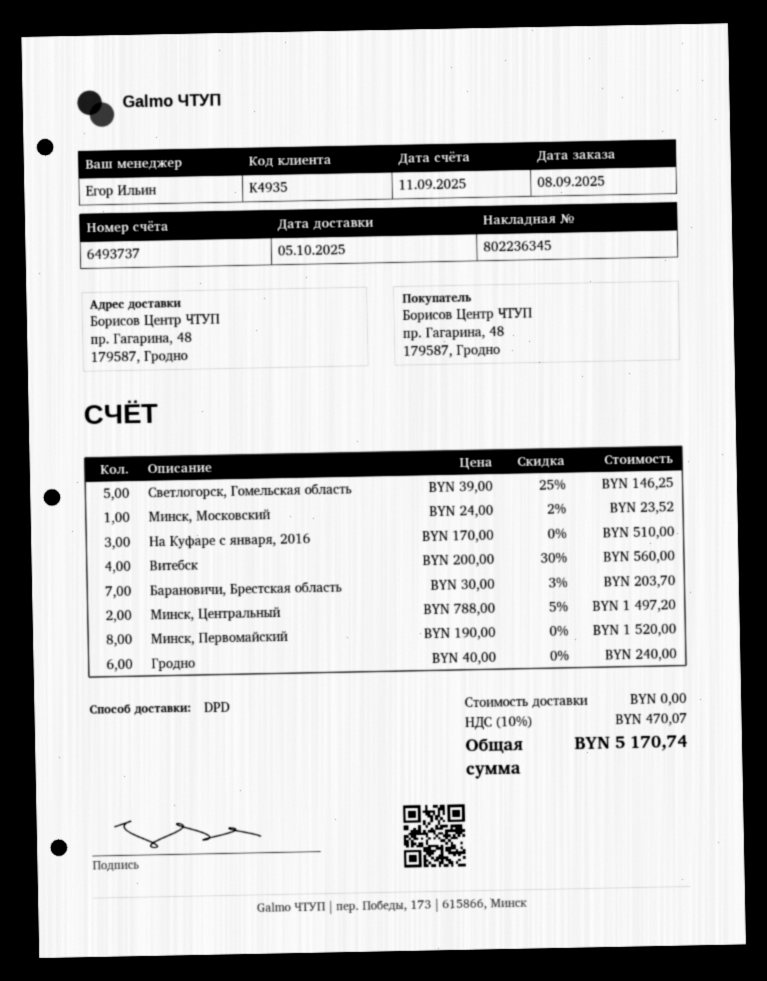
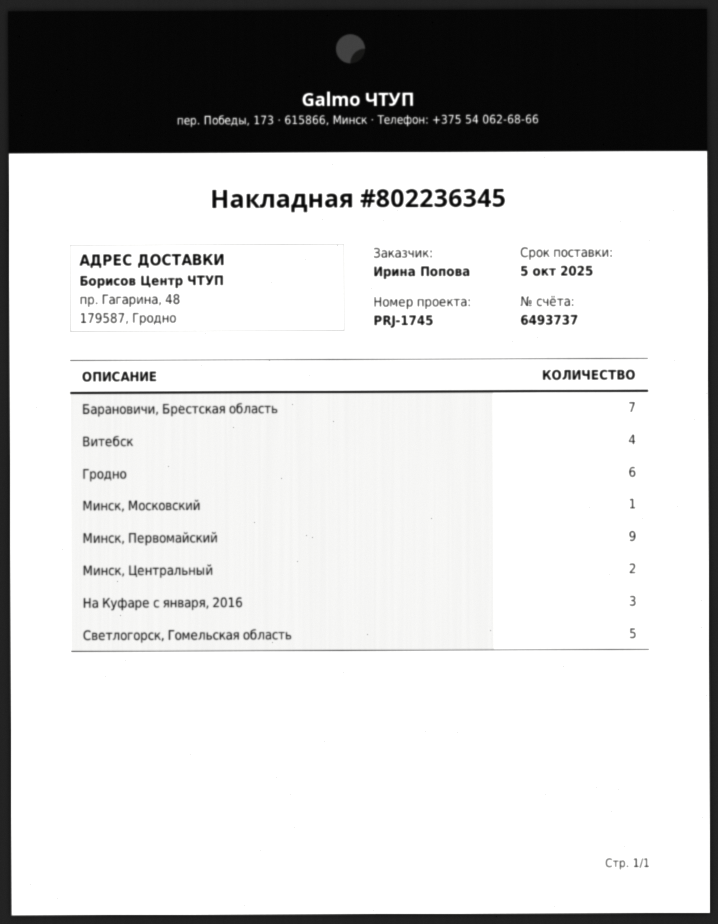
Минск, Первомайский: 8 -> 9

